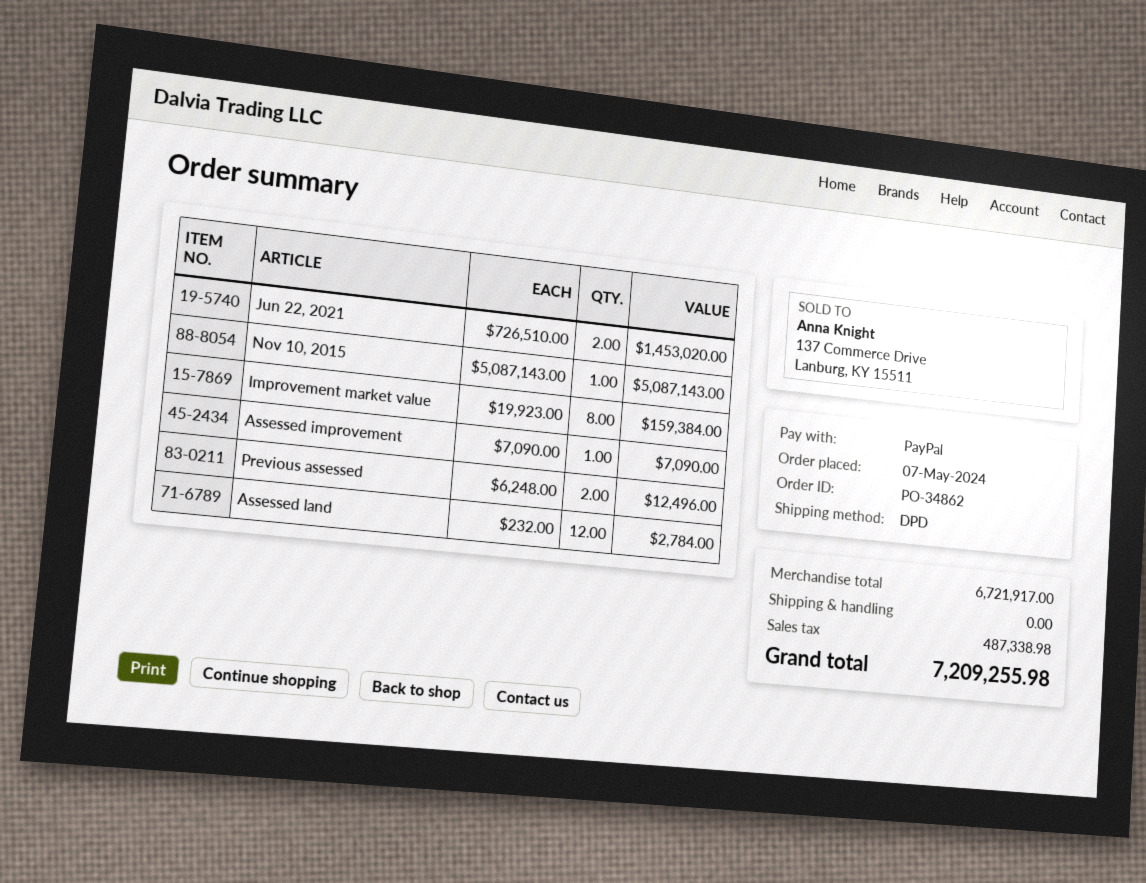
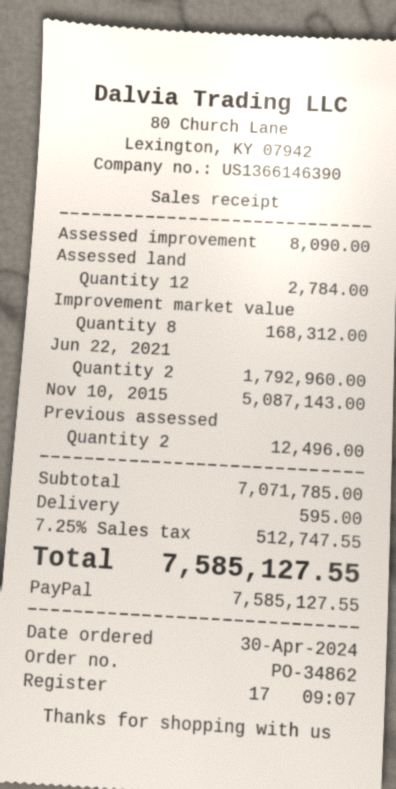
order date: 2024-05-07 -> 2024-04-30
Jun 22, 2021: 2 for 1453020.00 -> 2 for 1792960.00
Improvement market value: 8 for 159384.00 -> 8 for 168312.00
Assessed improvement: 1 for 7090.00 -> 1 for 8090.00
subtotal: 6721917.00 -> 7071785.00
shipping: 0.00 -> 595.00
tax: 487338.98 -> 512747.55
total: 7209255.98 -> 7585127.55

